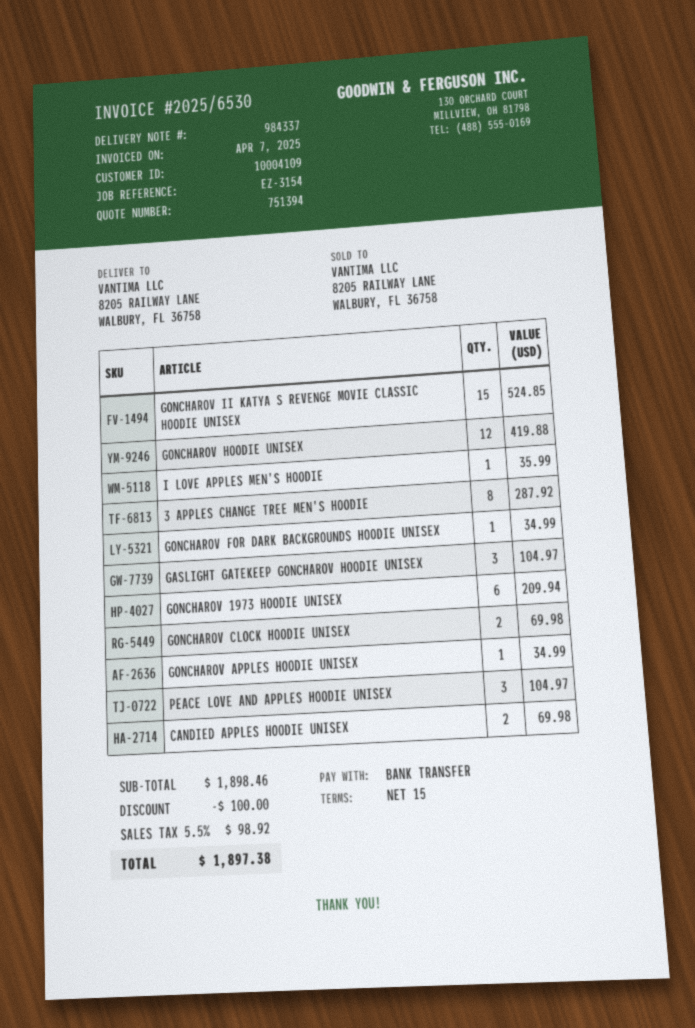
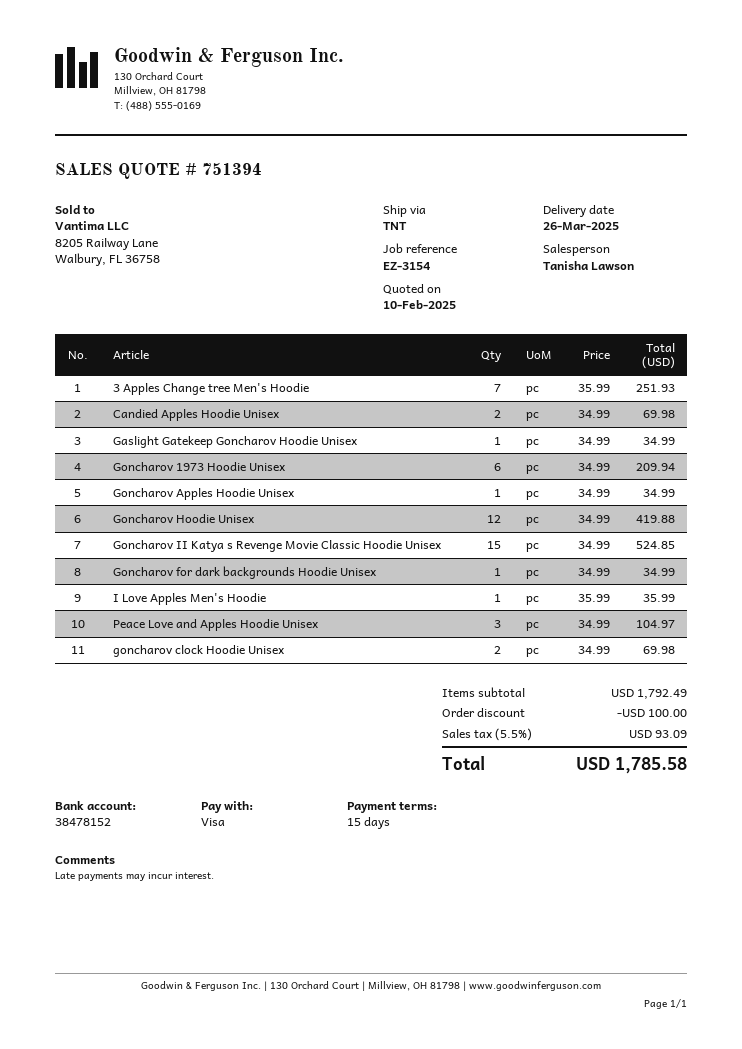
payment method: bank transfer -> Visa
3 APPLES CHANGE TREE MEN'S HOODIE: 8 for 287.92 -> 7 for 251.93
GASLIGHT GATEKEEP GONCHAROV HOODIE UNISEX: 3 for 104.97 -> 1 for 34.99
subtotal: 1898.46 -> 1792.49
tax: 5.5% = 98.92 -> 5.5% = 93.09
total: 1897.38 -> 1785.58

